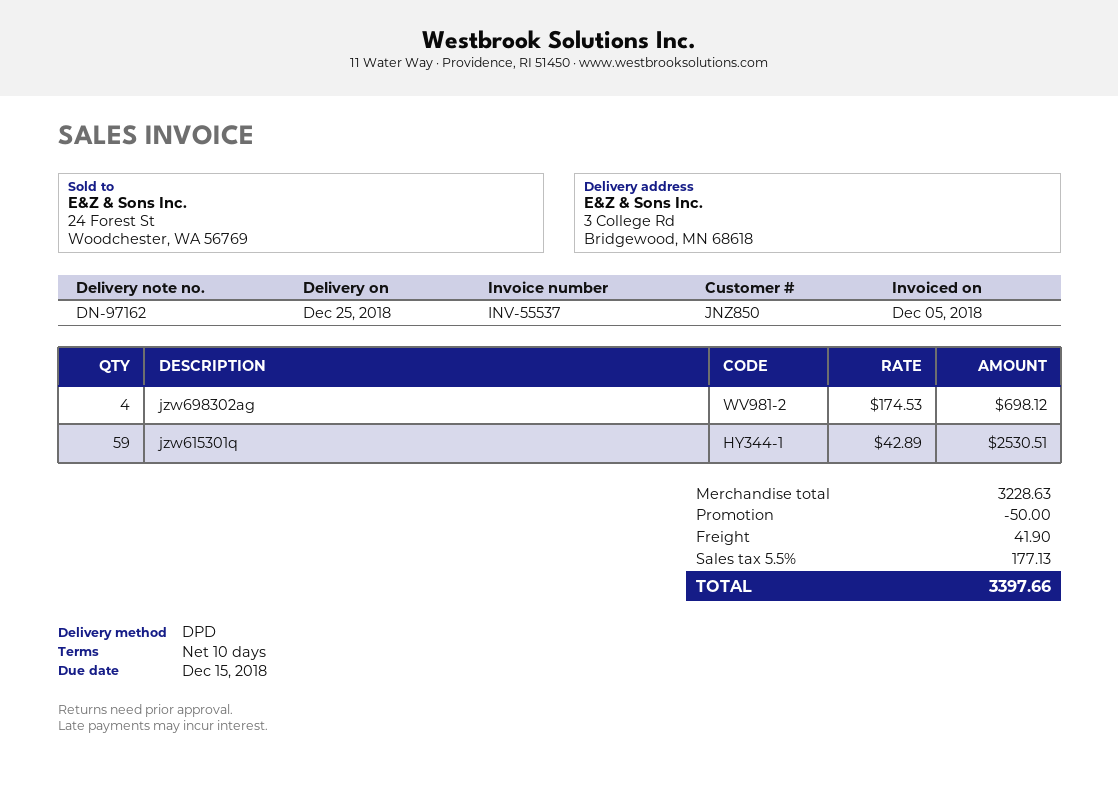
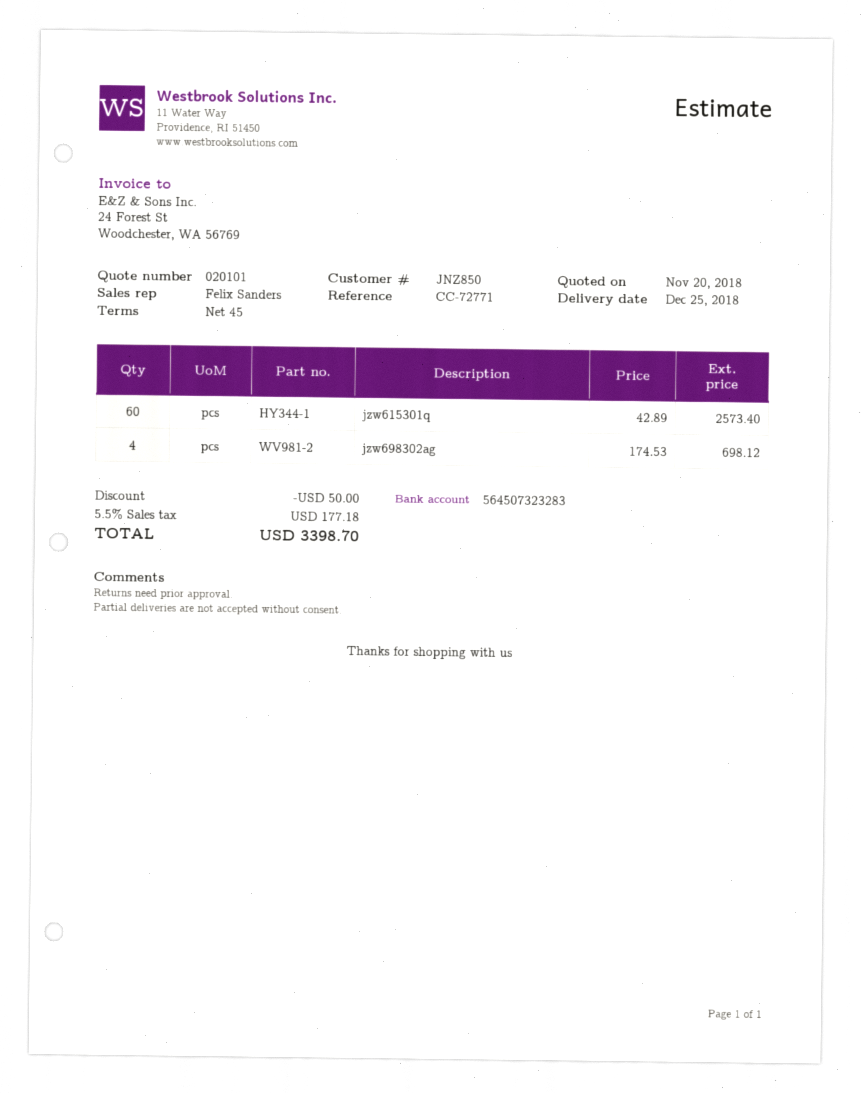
payment terms: 10 days -> 45 days
jzw615301q: 59 x 42.89 = 2530.51 -> 60 x 42.89 = 2573.40
shipping: 41.90 -> none
tax: 5.5% = 177.13 -> 5.5% = 177.18
total: 3397.66 -> 3398.70

